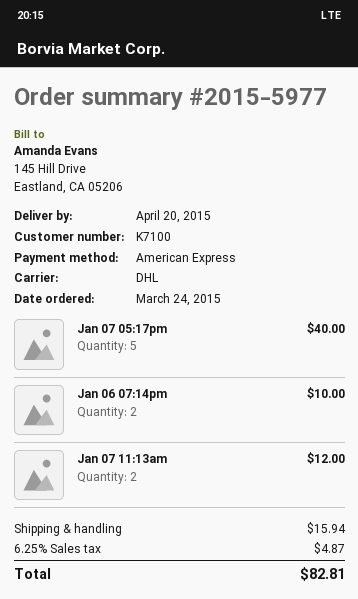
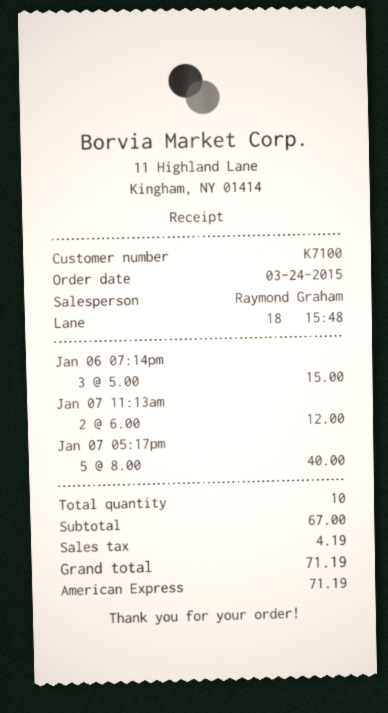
Jan 06 07:14pm: 2 for 10.00 -> 3 for 15.00
shipping: 15.94 -> none
tax: 4.87 -> 4.19
total: 82.81 -> 71.19

